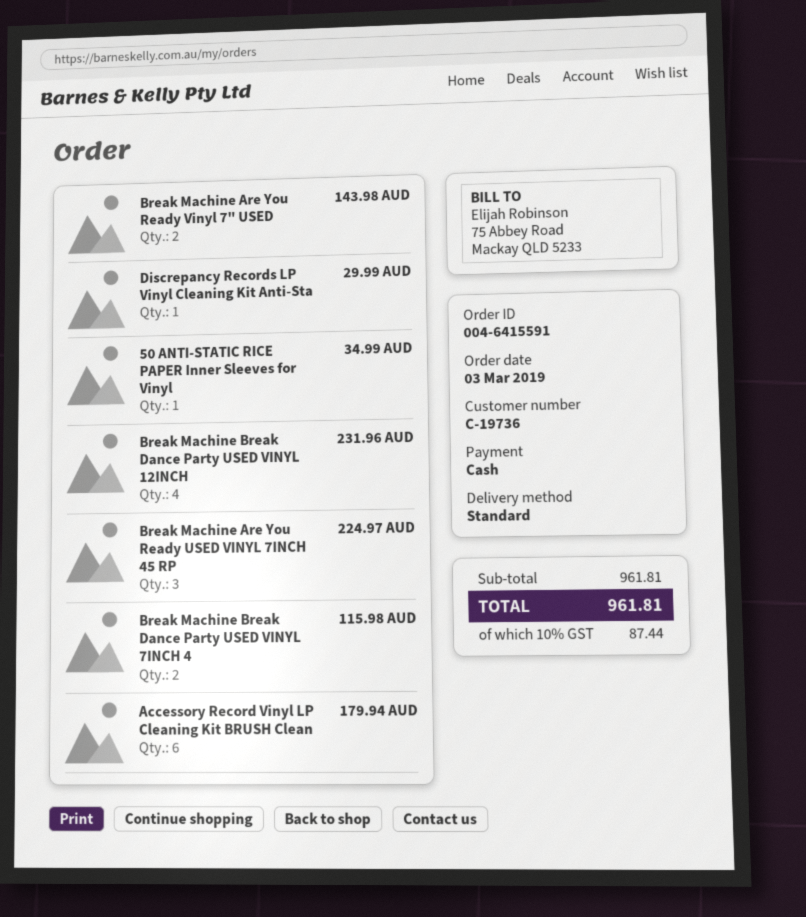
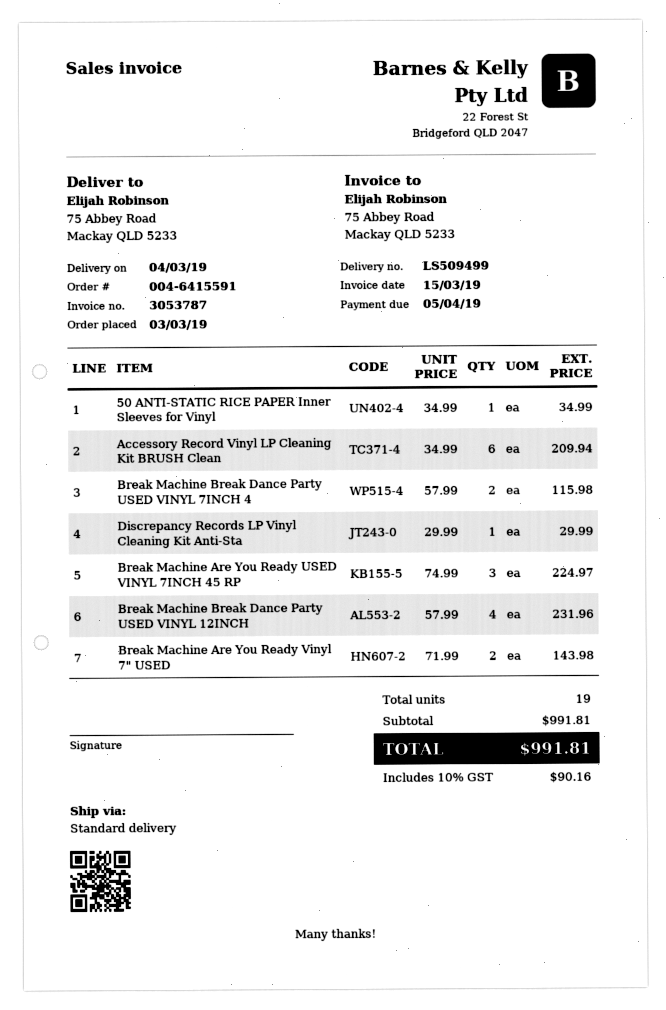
Accessory Record Vinyl LP Cleaning Kit BRUSH Clean: 6 for 179.94 -> 6 for 209.94
subtotal: 961.81 -> 991.81
tax: 10% = 87.44 -> 10% = 90.16
total: 961.81 -> 991.81

